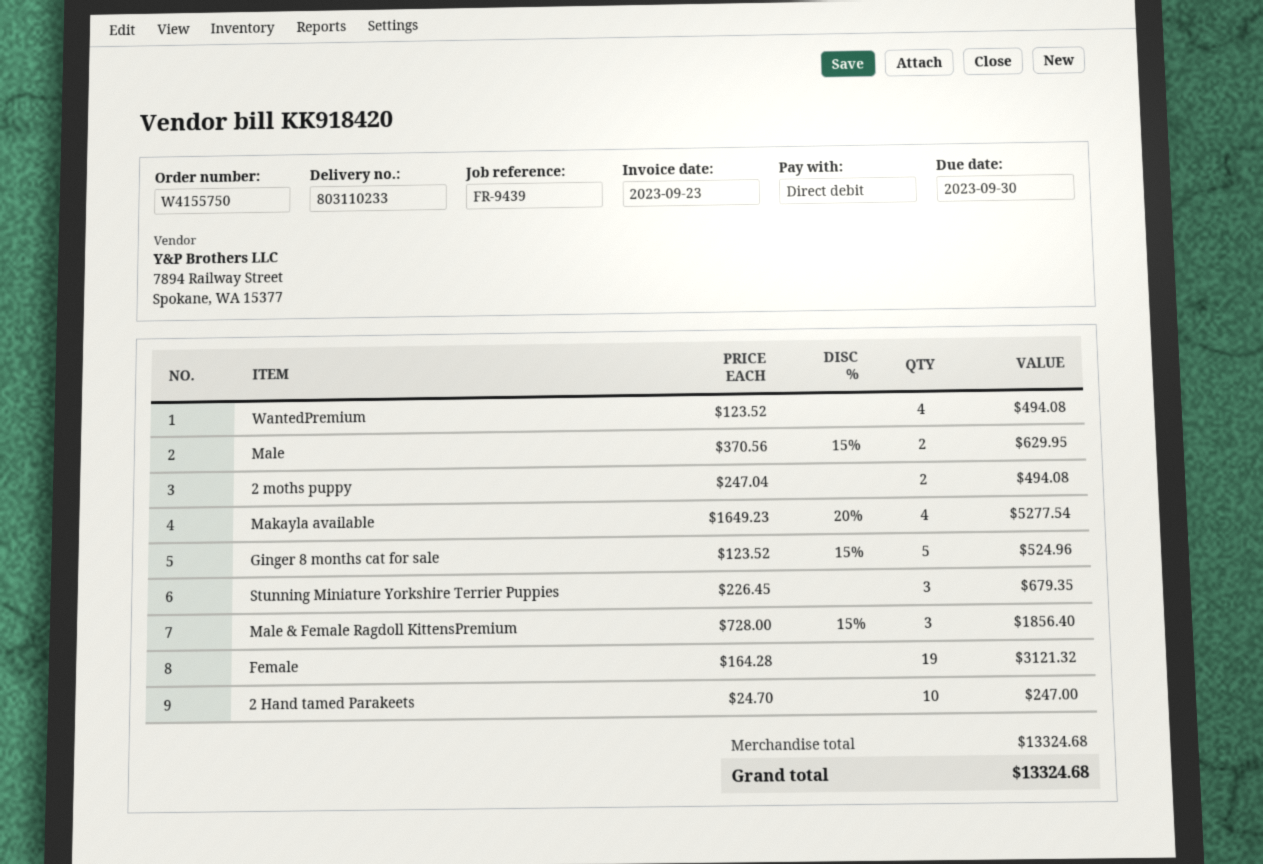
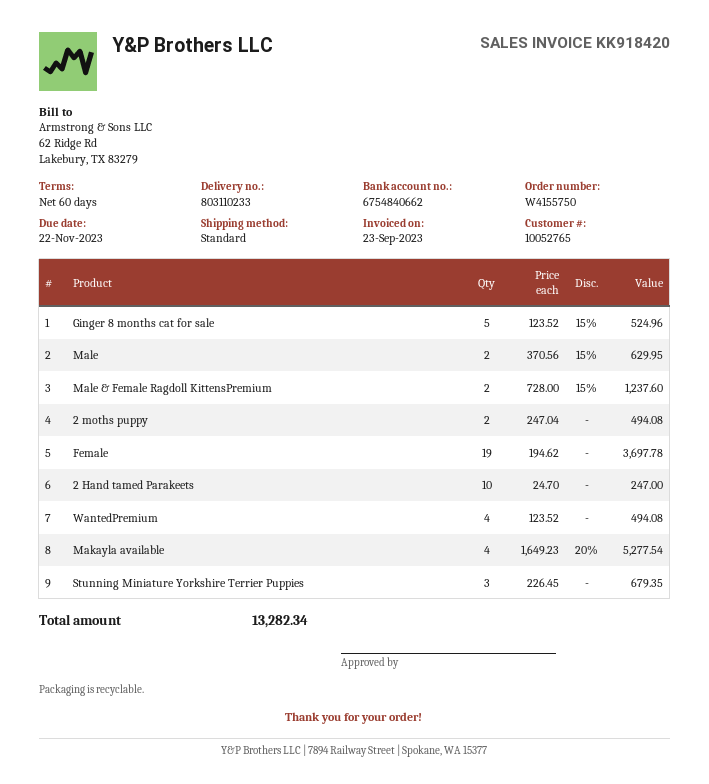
due date: 2023-09-30 -> 2023-11-22
Male & Female Ragdoll KittensPremium: 3 x 728.00 - 15% = 1856.40 -> 2 x 728.00 - 15% = 1237.60
Female: 19 x 164.28 = 3121.32 -> 19 x 194.62 = 3697.78
total: 13324.68 -> 13282.34

